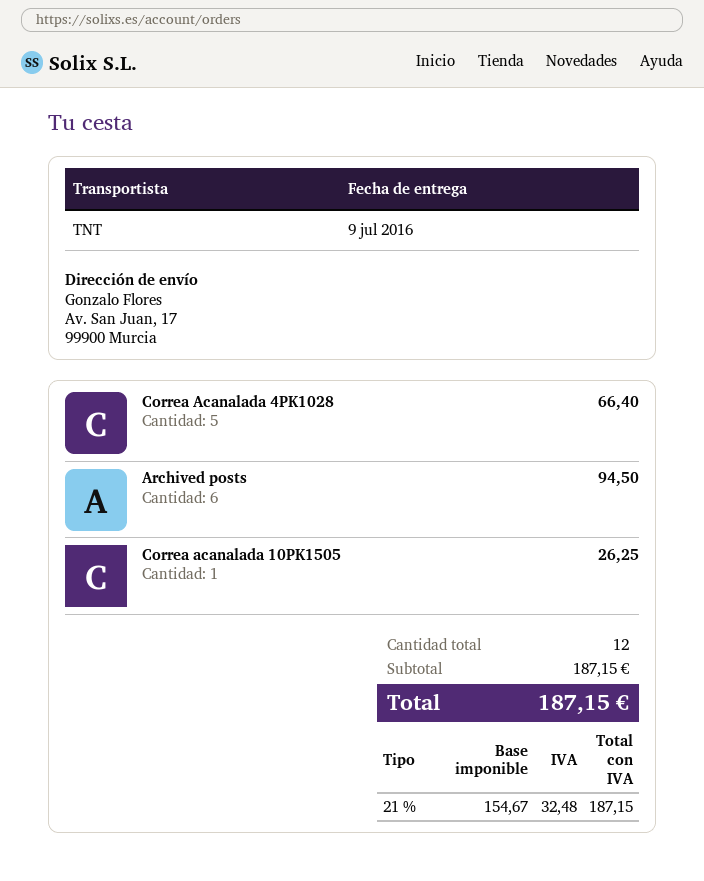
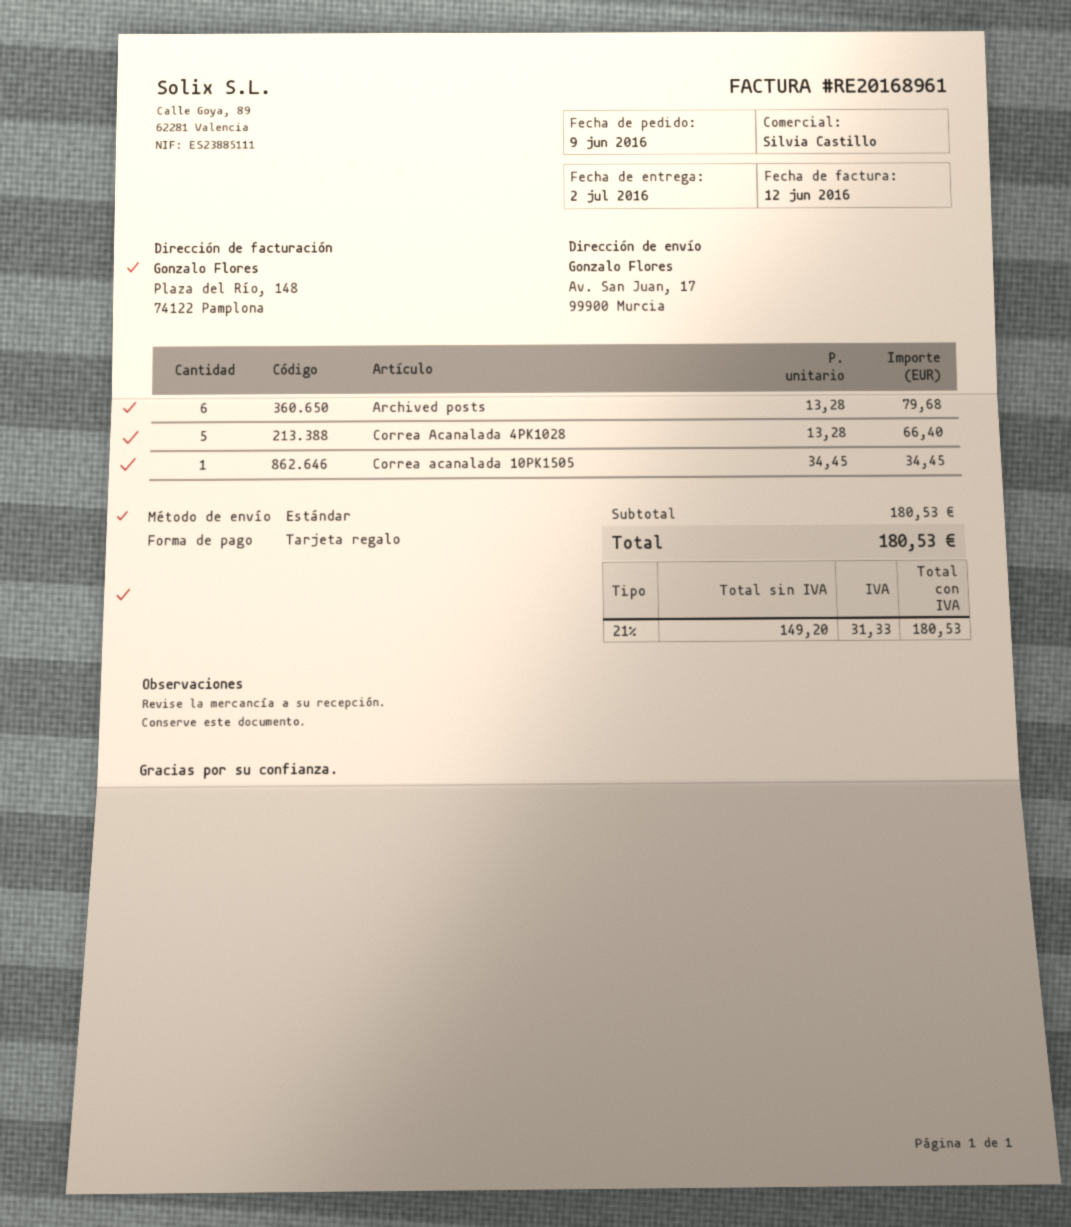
delivery date: 2016-07-09 -> 2016-07-02
shipping method: TNT -> standard
Archived posts: 6 for 94.50 -> 6 for 79.68
Correa acanalada 10PK1505: 1 for 26.25 -> 1 for 34.45
subtotal: 187.15 -> 180.53
net: 154.67 -> 149.20
tax: 21% = 32.48 -> 21% = 31.33
total: 187.15 -> 180.53

